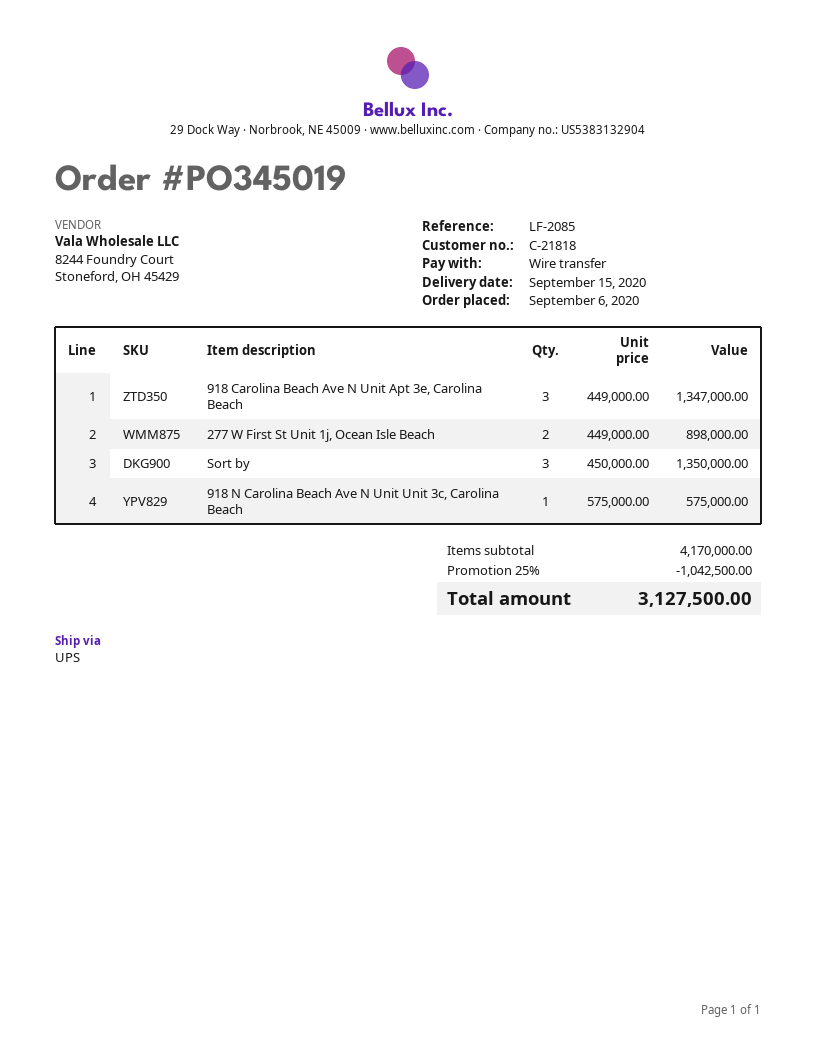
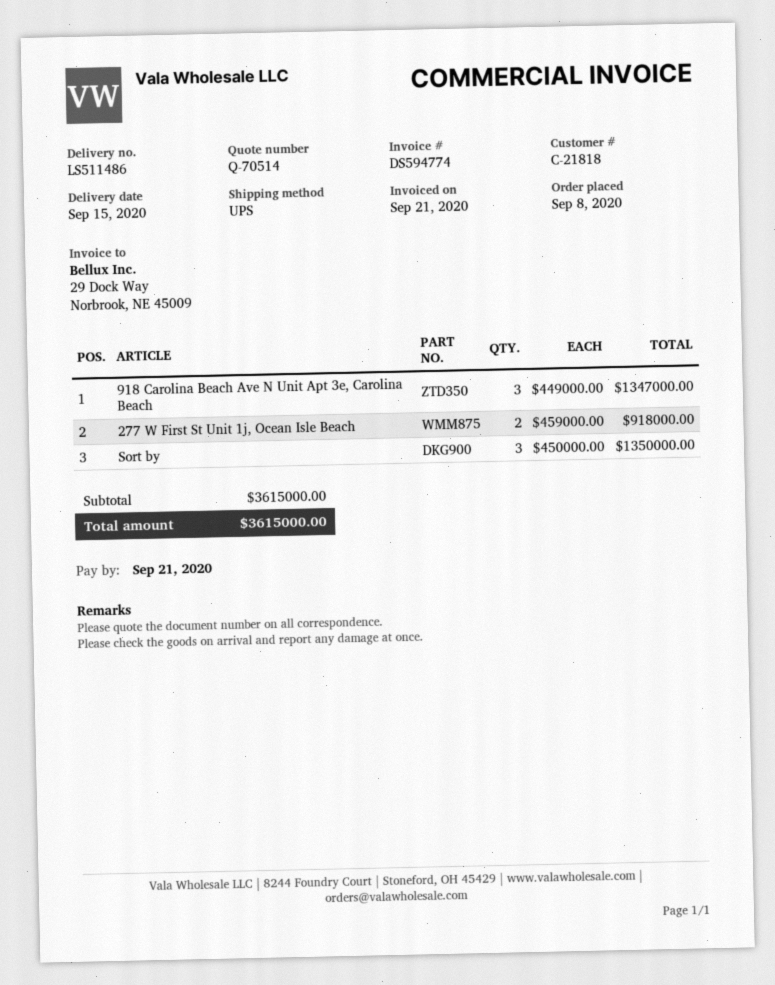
order date: 2020-09-06 -> 2020-09-08
277 W First St Unit 1j, Ocean Isle Beach: 2 x 449000.00 = 898000.00 -> 2 x 459000.00 = 918000.00
918 N Carolina Beach Ave N Unit Unit 3c, Carolina Beach: 1 x 575000.00 = 575000.00 -> none
subtotal: 4170000.00 -> 3615000.00
discount: 25% = 1042500.00 -> none
total: 3127500.00 -> 3615000.00

